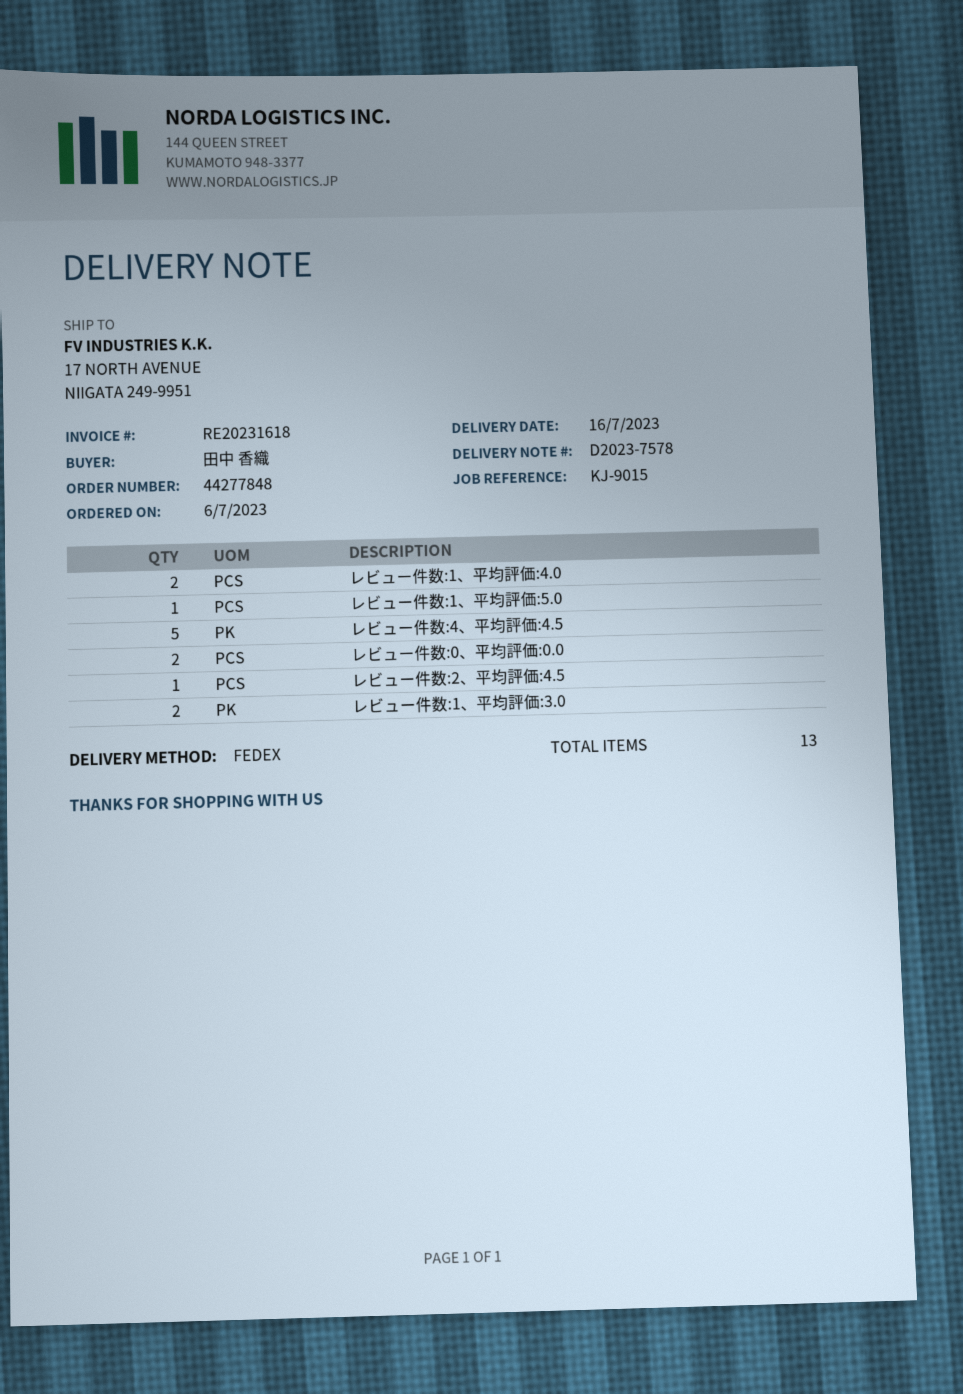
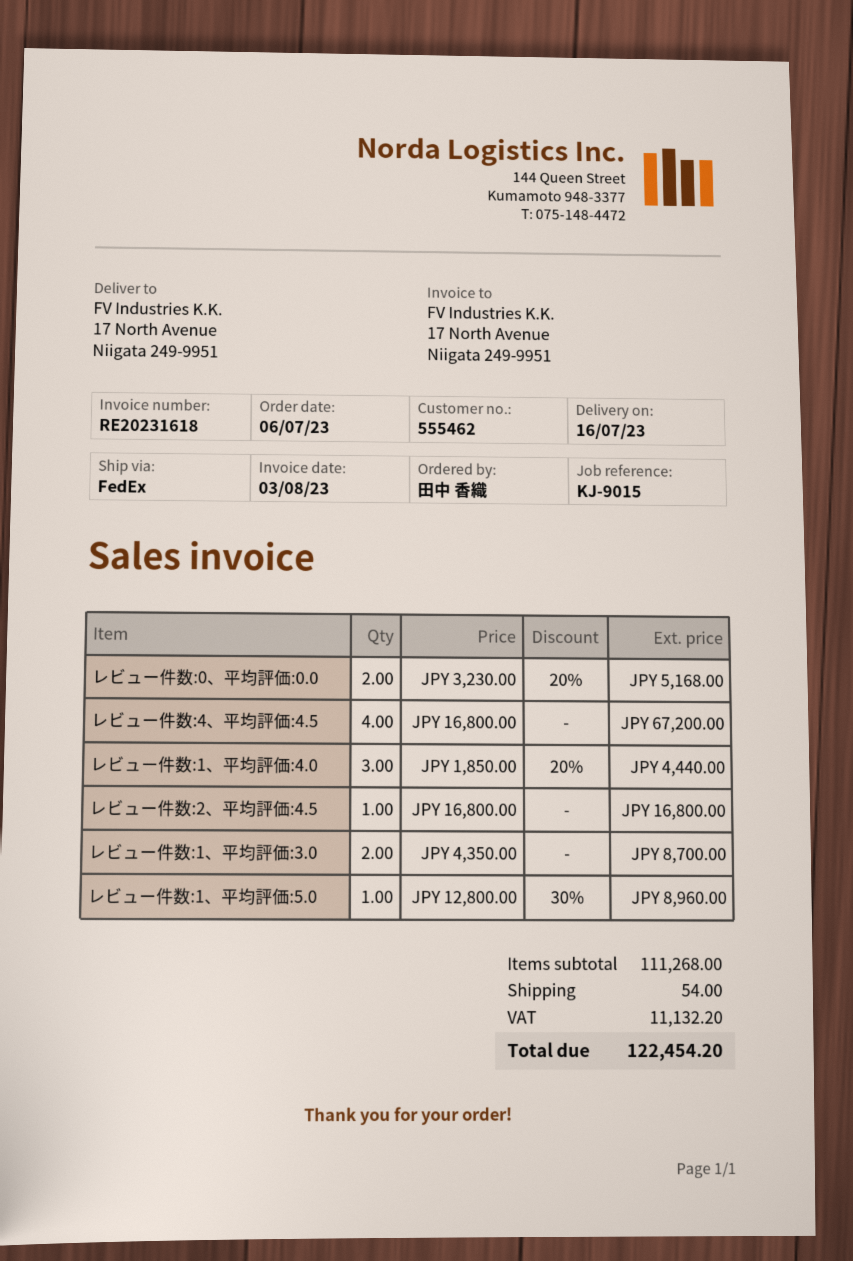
レビュー件数:1、平均評価:4.0: 2 -> 3
レビュー件数:4、平均評価:4.5: 5 -> 4

